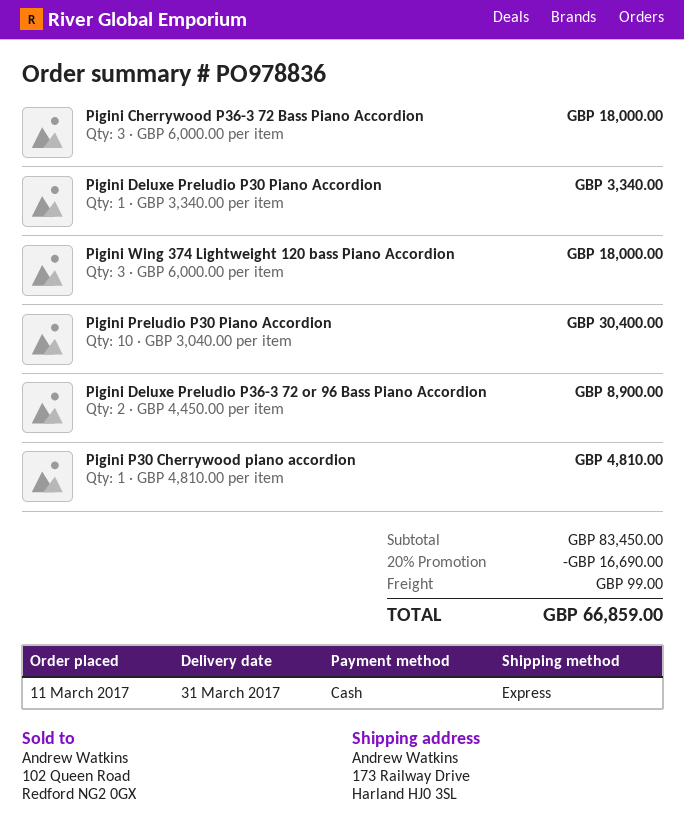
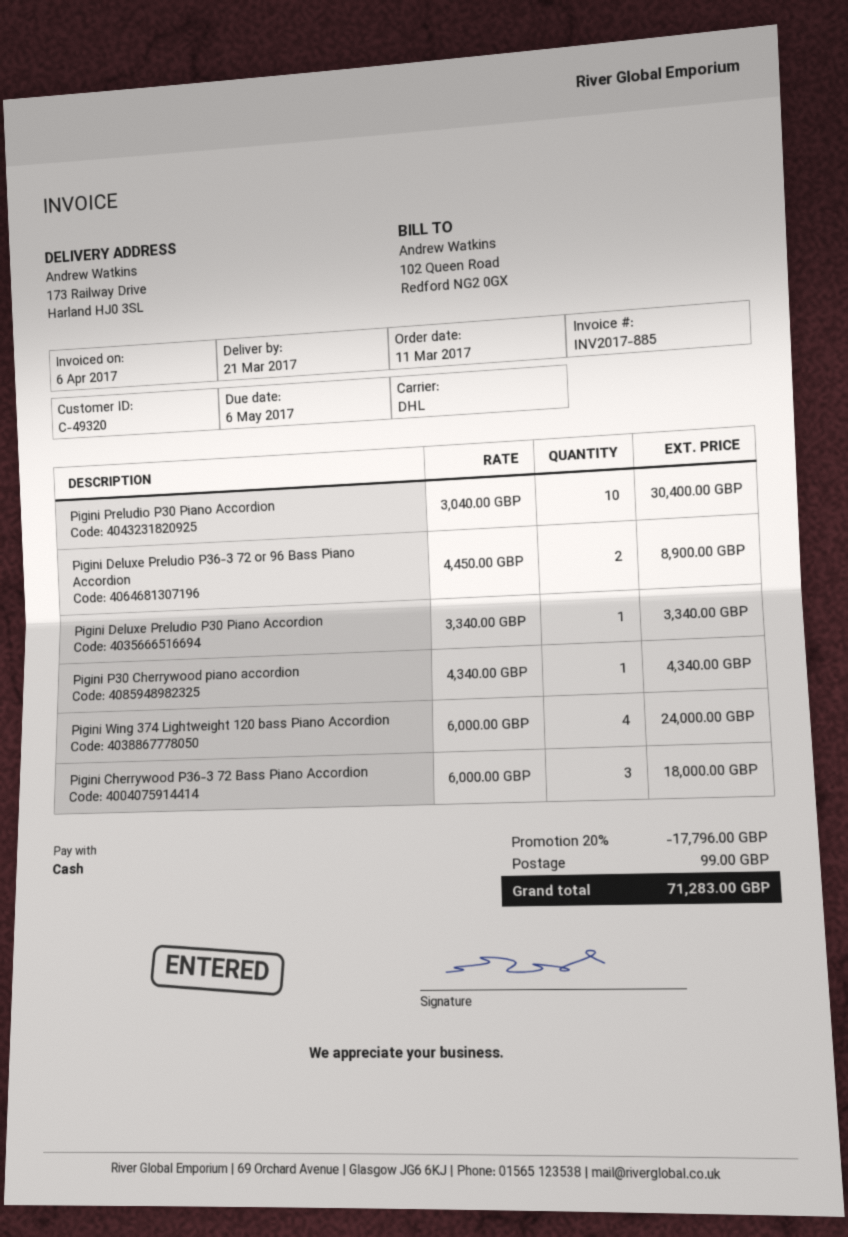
delivery date: 2017-03-31 -> 2017-03-21
shipping method: express -> DHL
Pigini Wing 374 Lightweight 120 bass Piano Accordion: 3 x 6000.00 = 18000.00 -> 4 x 6000.00 = 24000.00
Pigini P30 Cherrywood piano accordion: 1 x 4810.00 = 4810.00 -> 1 x 4340.00 = 4340.00
discount: 20% = 16690.00 -> 20% = 17796.00
total: 66859.00 -> 71283.00

